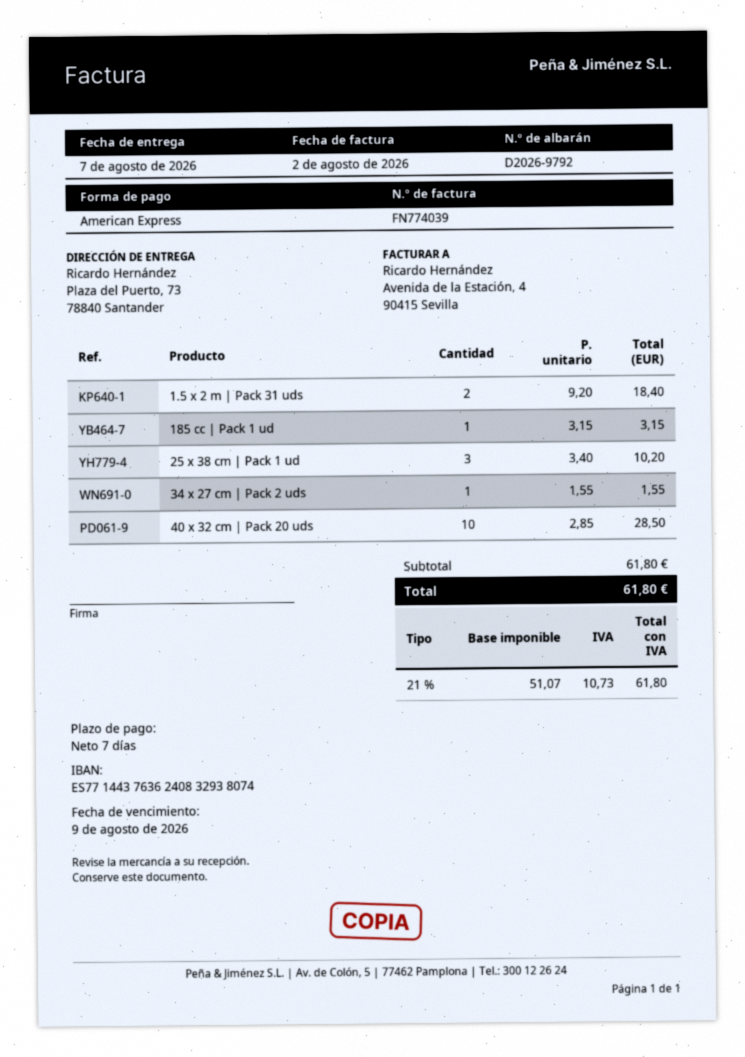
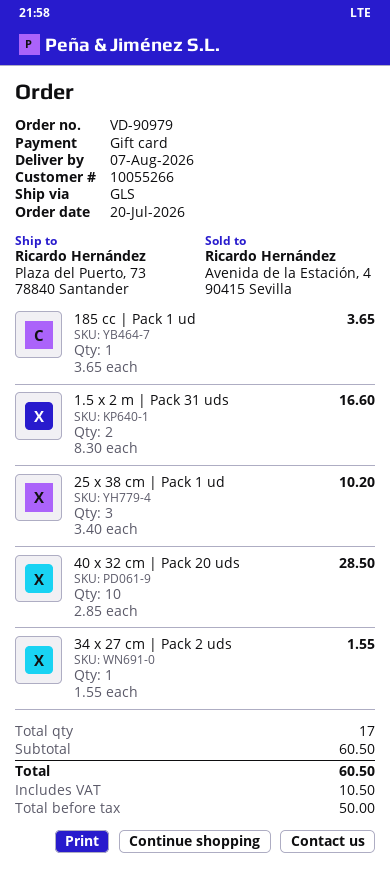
payment method: American Express -> gift card
1.5 x 2 m | Pack 31 uds: 2 x 9.20 = 18.40 -> 2 x 8.30 = 16.60
185 cc | Pack 1 ud: 1 x 3.15 = 3.15 -> 1 x 3.65 = 3.65
subtotal: 61.80 -> 60.50
net: 51.07 -> 50.00
tax: 10.73 -> 10.50
total: 61.80 -> 60.50

